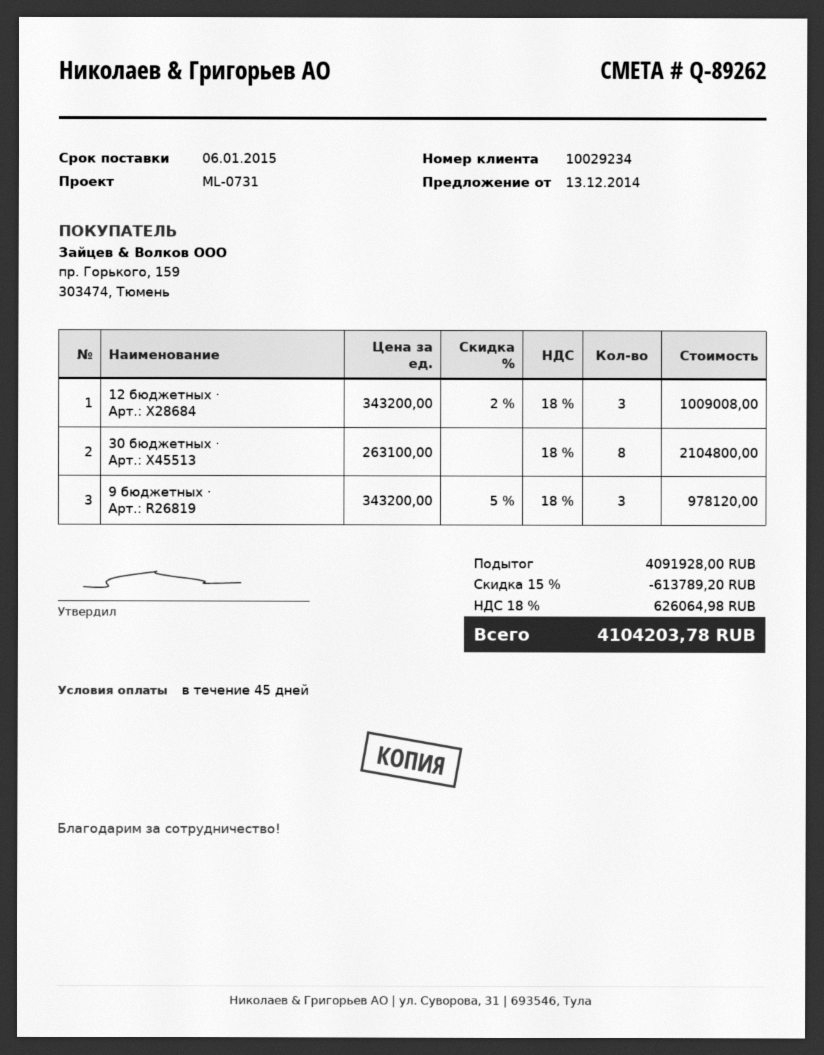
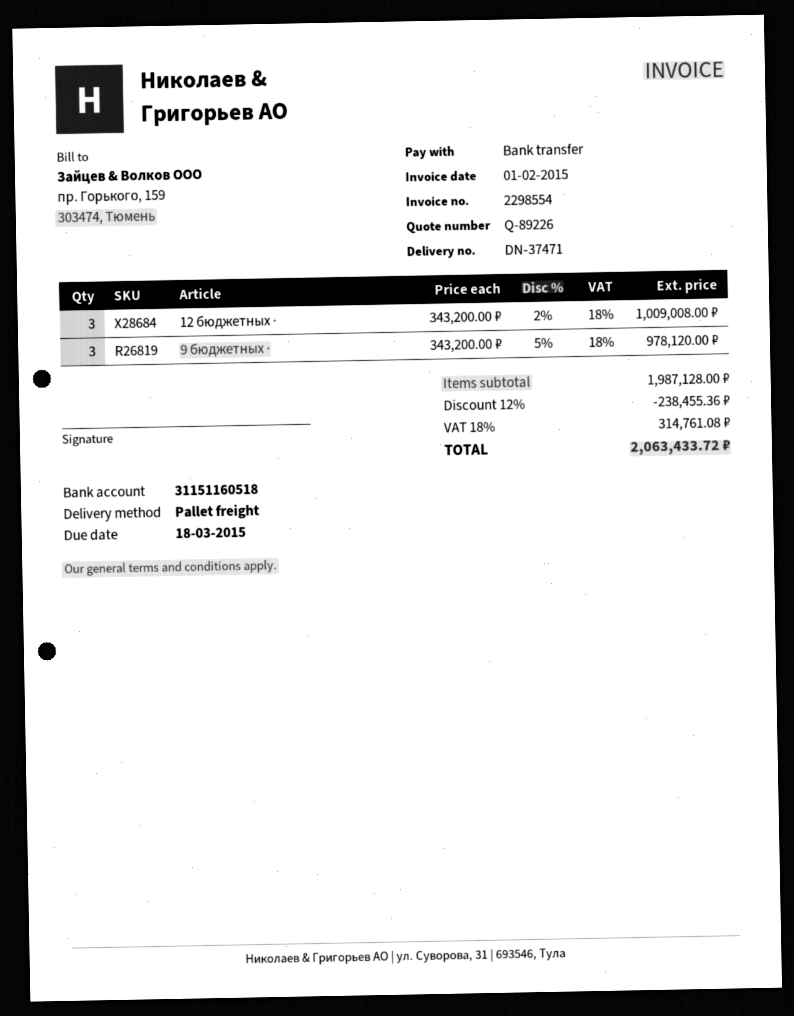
quote number: Q-89262 -> Q-89226
30 бюджетных ·: 8 x 263100.00 = 2104800.00 -> none
subtotal: 4091928.00 -> 1987128.00
discount: 15% = 613789.20 -> 12% = 238455.36
tax: 18% = 626064.98 -> 18% = 314761.08
total: 4104203.78 -> 2063433.72

